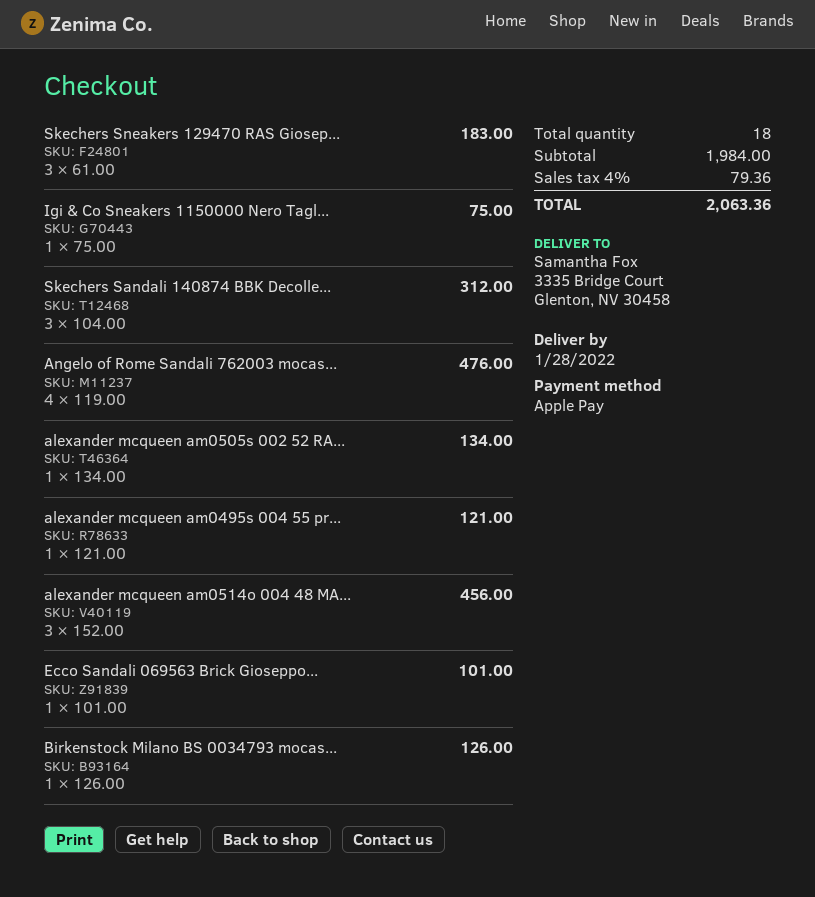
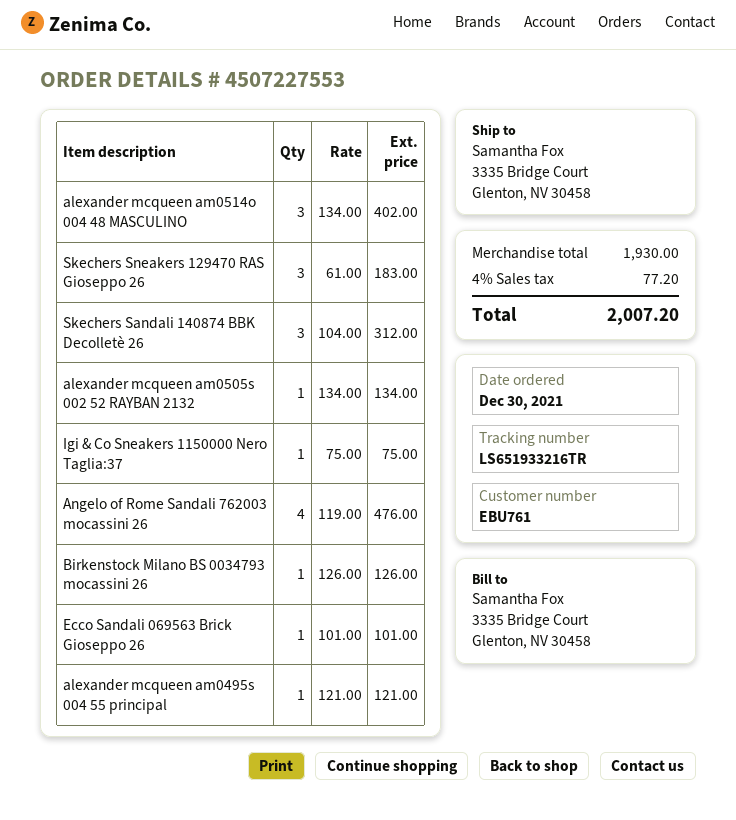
alexander mcqueen am0514o 004 48 MA...: 3 x 152.00 = 456.00 -> 3 x 134.00 = 402.00
subtotal: 1984.00 -> 1930.00
tax: 4% = 79.36 -> 4% = 77.20
total: 2063.36 -> 2007.20

